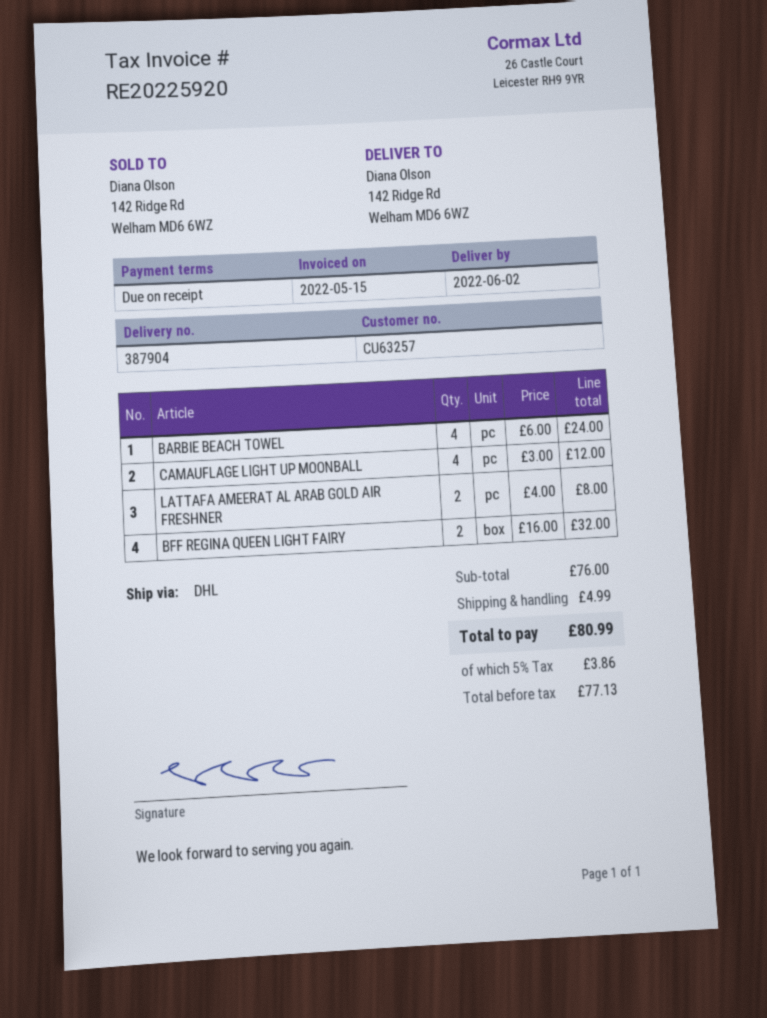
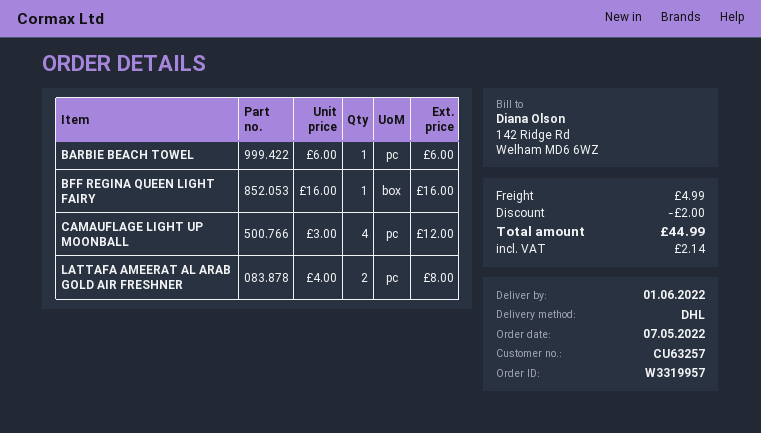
delivery date: 2022-06-02 -> 2022-06-01
BARBIE BEACH TOWEL: 4 x 6.00 = 24.00 -> 1 x 6.00 = 6.00
BFF REGINA QUEEN LIGHT FAIRY: 2 x 16.00 = 32.00 -> 1 x 16.00 = 16.00
discount: none -> 2.00
tax: 3.86 -> 2.14
total: 80.99 -> 44.99

